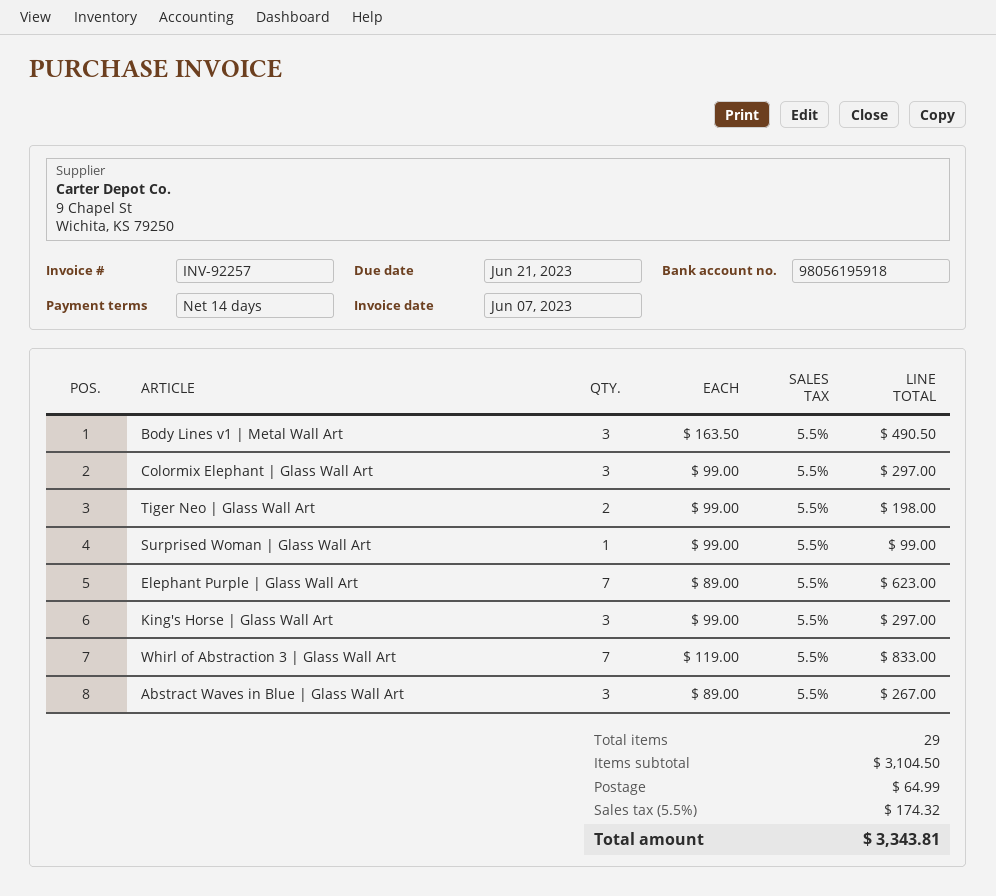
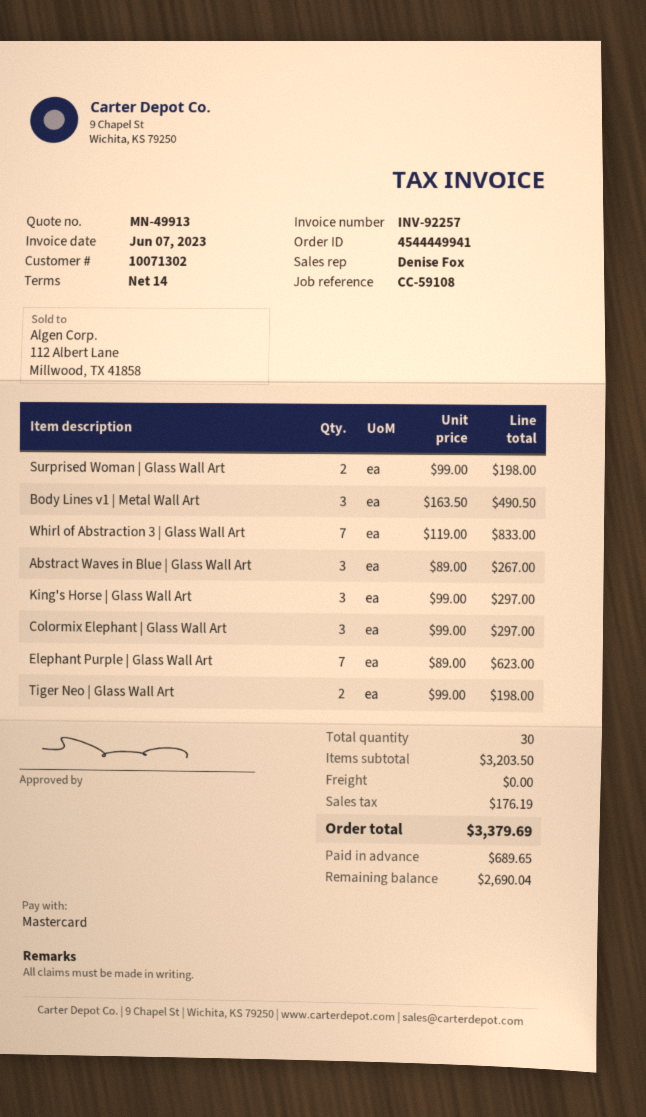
Surprised Woman | Glass Wall Art: 1 x 99.00 = 99.00 -> 2 x 99.00 = 198.00
total quantity: 29 -> 30
subtotal: 3104.50 -> 3203.50
shipping: 64.99 -> 0.00
tax: 174.32 -> 176.19
total: 3343.81 -> 3379.69

